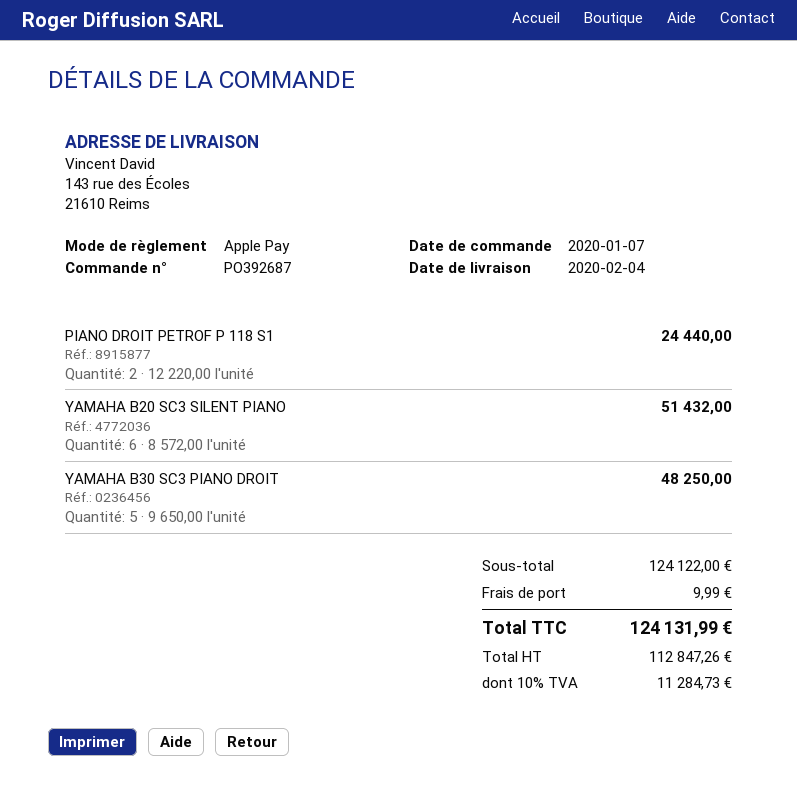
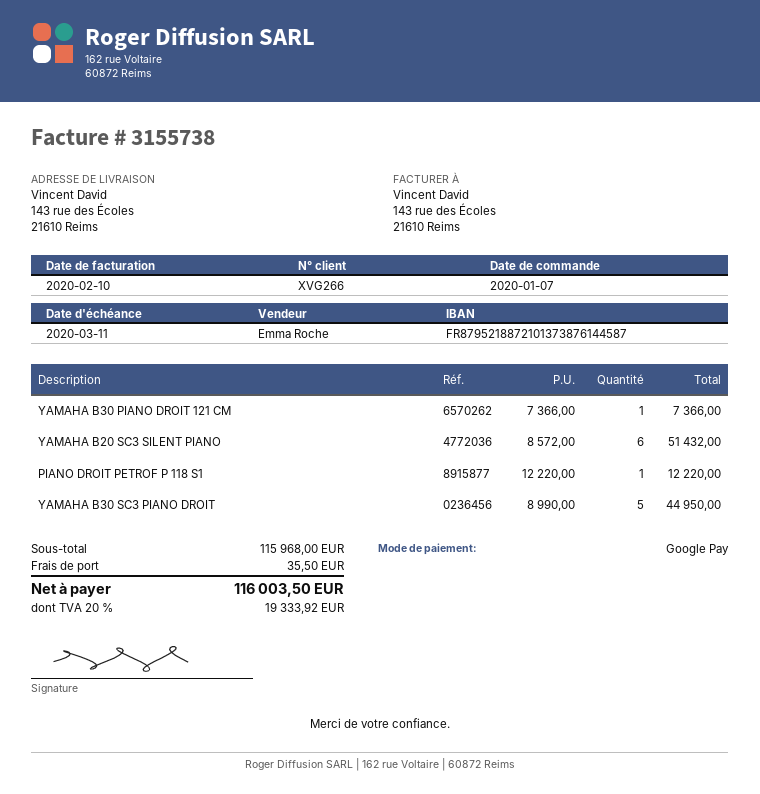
payment method: Apple Pay -> Google Pay
PIANO DROIT PETROF P 118 S1: 2 x 12220.00 = 24440.00 -> 1 x 12220.00 = 12220.00
YAMAHA B30 SC3 PIANO DROIT: 5 x 9650.00 = 48250.00 -> 5 x 8990.00 = 44950.00
YAMAHA B30 PIANO DROIT 121 CM: none -> 1 x 7366.00 = 7366.00
subtotal: 124122.00 -> 115968.00
shipping: 9.99 -> 35.50
tax: 10% = 11284.73 -> 20% = 19333.92
total: 124131.99 -> 116003.50

